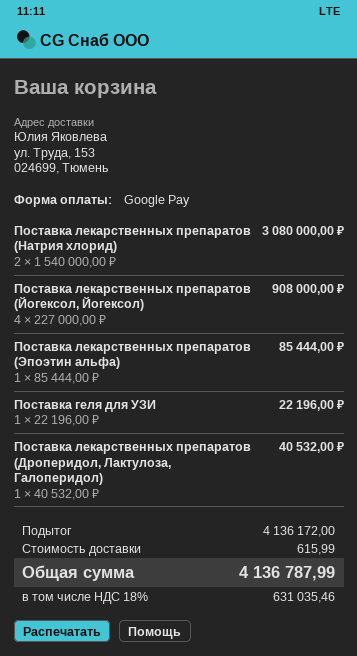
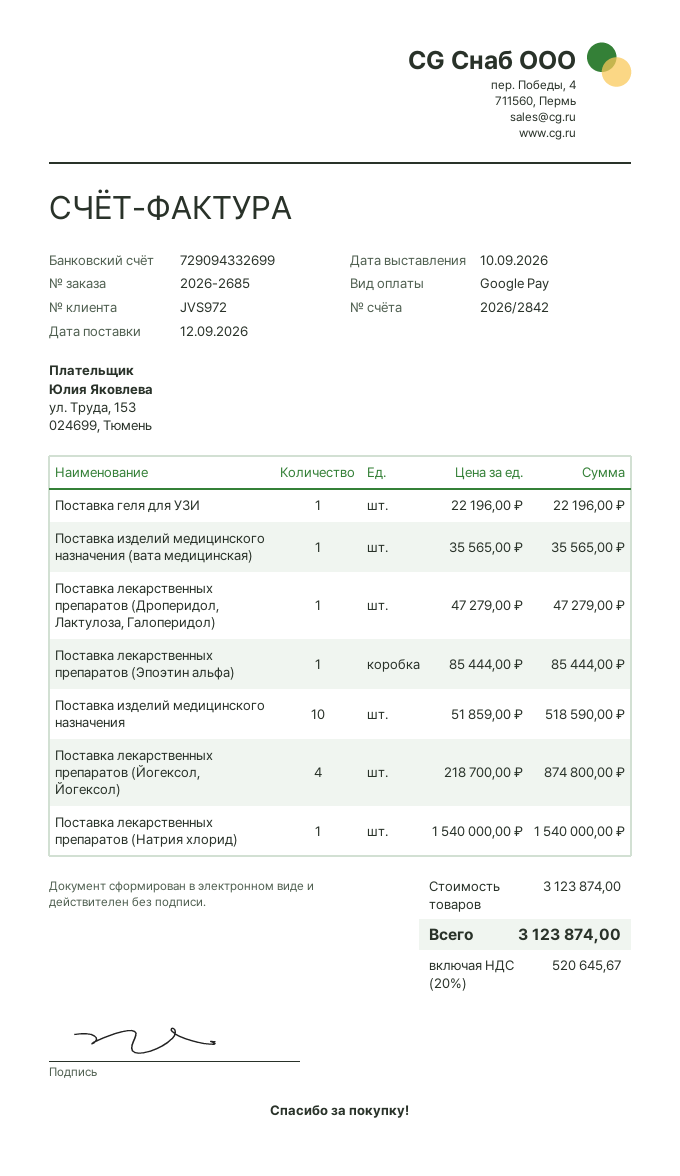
Поставка лекарственных препаратов (Натрия хлорид): 2 x 1540000.00 = 3080000.00 -> 1 x 1540000.00 = 1540000.00
Поставка лекарственных препаратов (Йогексол, Йогексол): 4 x 227000.00 = 908000.00 -> 4 x 218700.00 = 874800.00
Поставка лекарственных препаратов (Дроперидол, Лактулоза, Галоперидол): 1 x 40532.00 = 40532.00 -> 1 x 47279.00 = 47279.00
Поставка изделий медицинского назначения (вата медицинская): none -> 1 x 35565.00 = 35565.00
Поставка изделий медицинского назначения: none -> 10 x 51859.00 = 518590.00
subtotal: 4136172.00 -> 3123874.00
shipping: 615.99 -> none
tax: 18% = 631035.46 -> 20% = 520645.67
total: 4136787.99 -> 3123874.00

